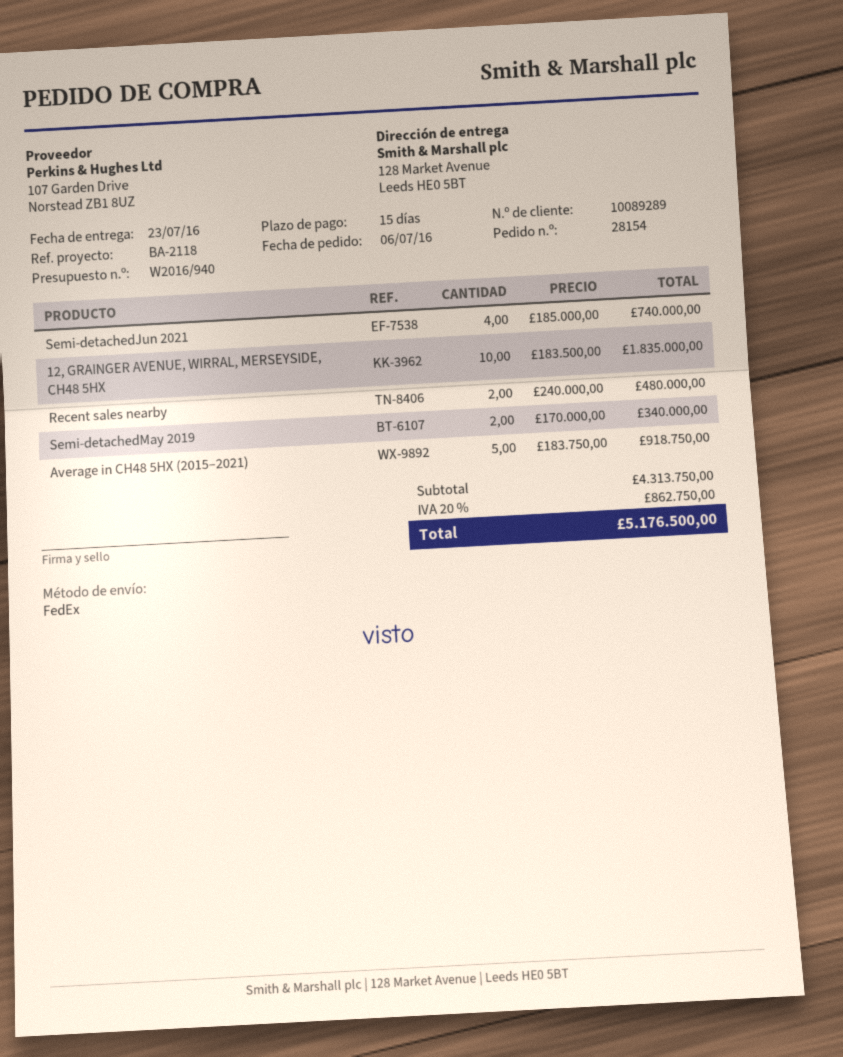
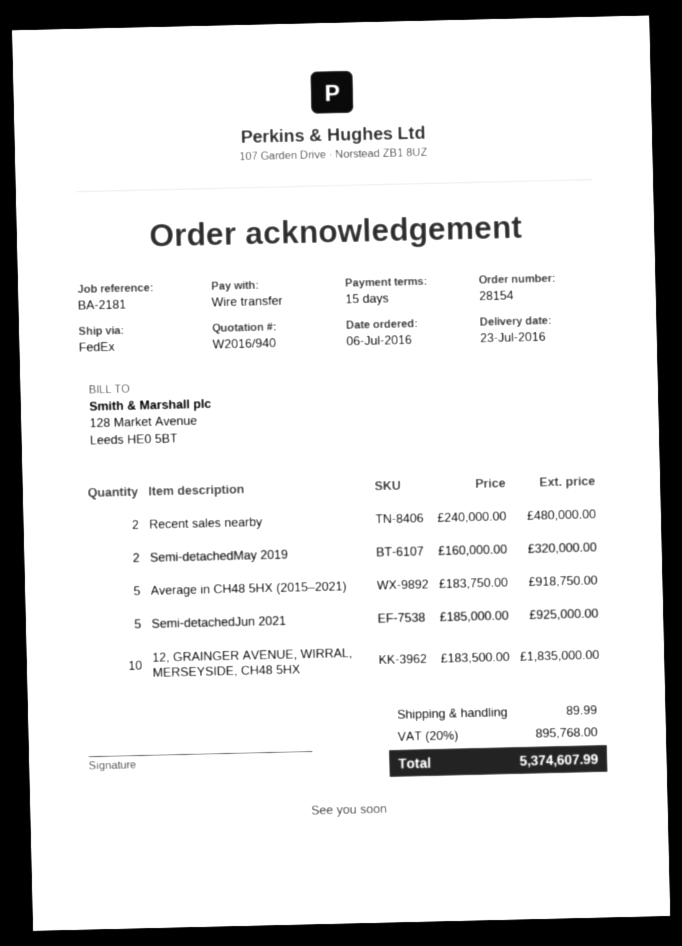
reference: BA-2118 -> BA-2181
Semi-detachedJun 2021: 4 x 185000.00 = 740000.00 -> 5 x 185000.00 = 925000.00
Semi-detachedMay 2019: 2 x 170000.00 = 340000.00 -> 2 x 160000.00 = 320000.00
shipping: none -> 89.99
tax: 20% = 862750.00 -> 20% = 895768.00
total: 5176500.00 -> 5374607.99

